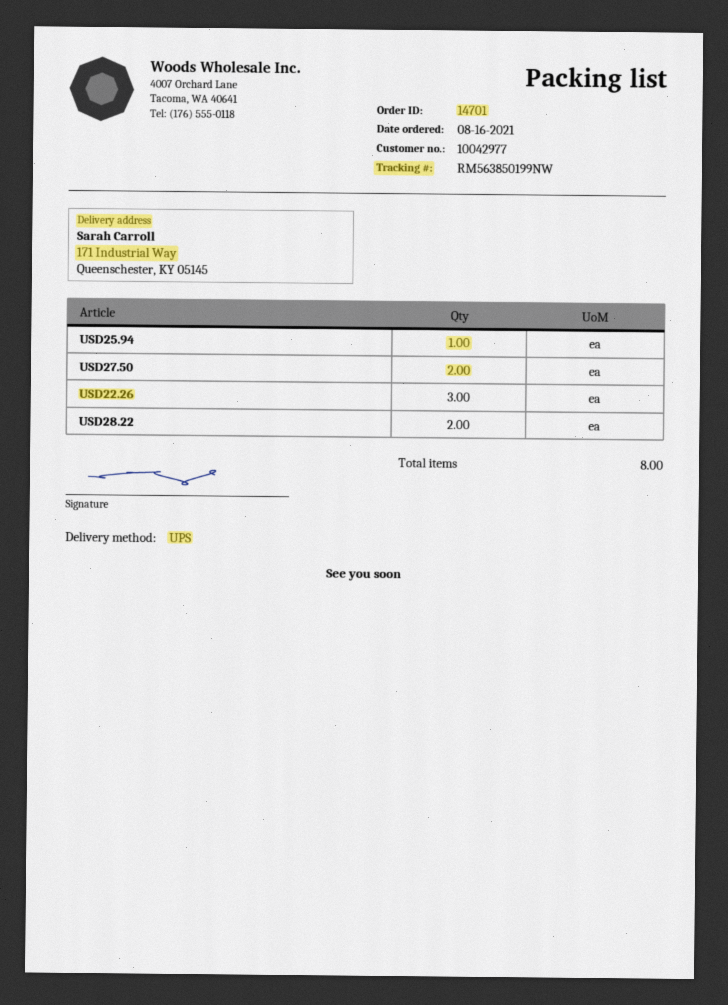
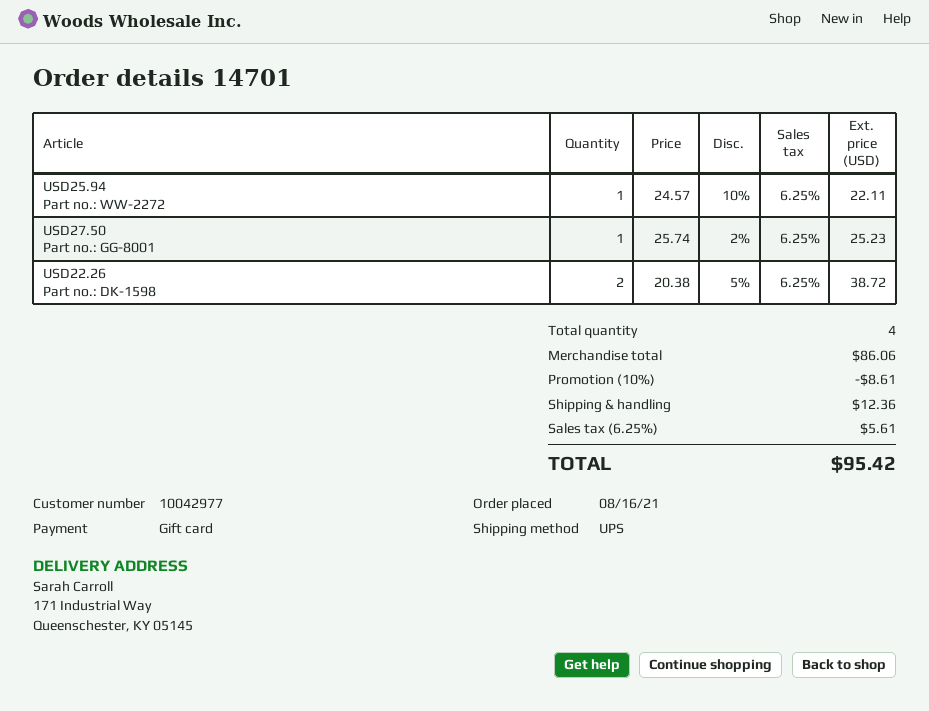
USD27.50: 2 -> 1
USD22.26: 3 -> 2
USD28.22: 2 -> none
total quantity: 8 -> 4

